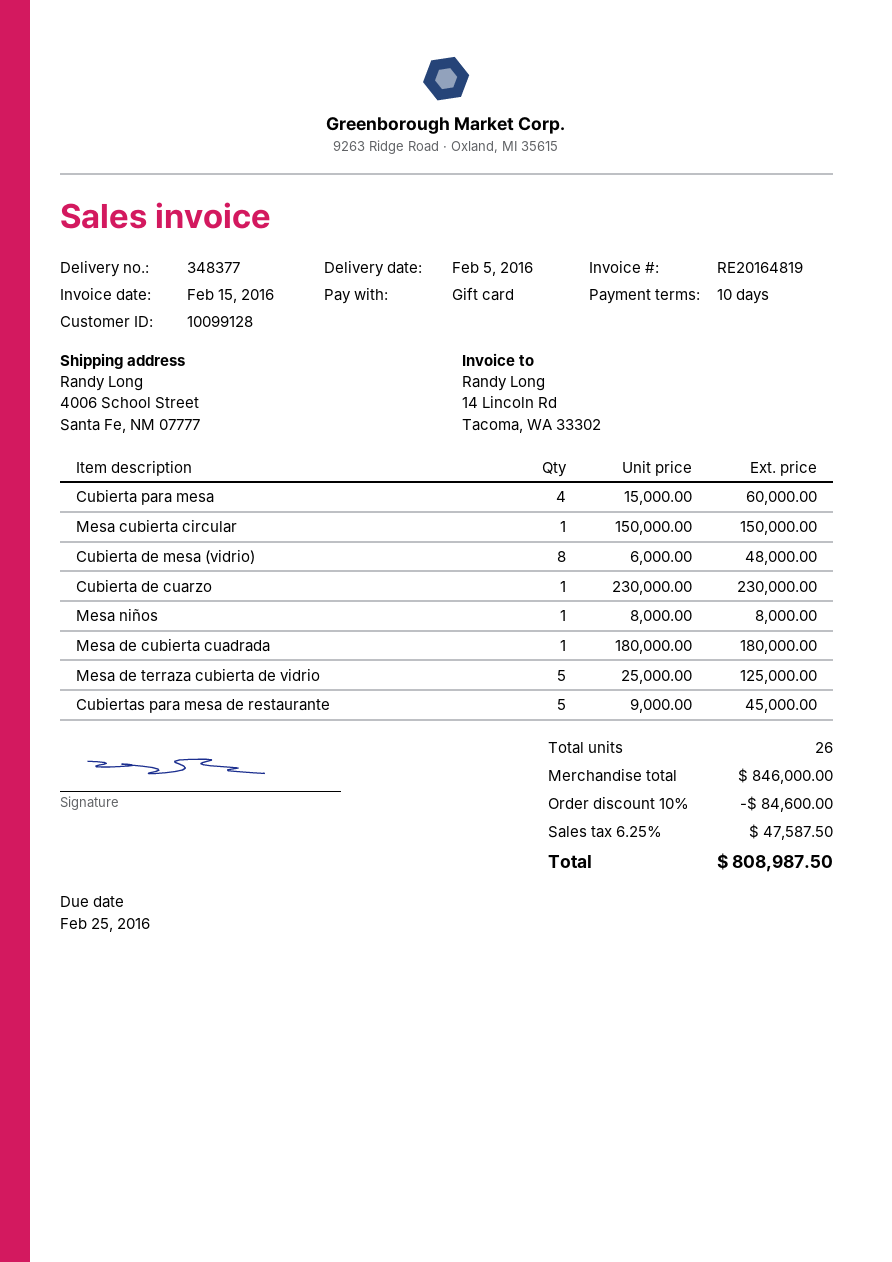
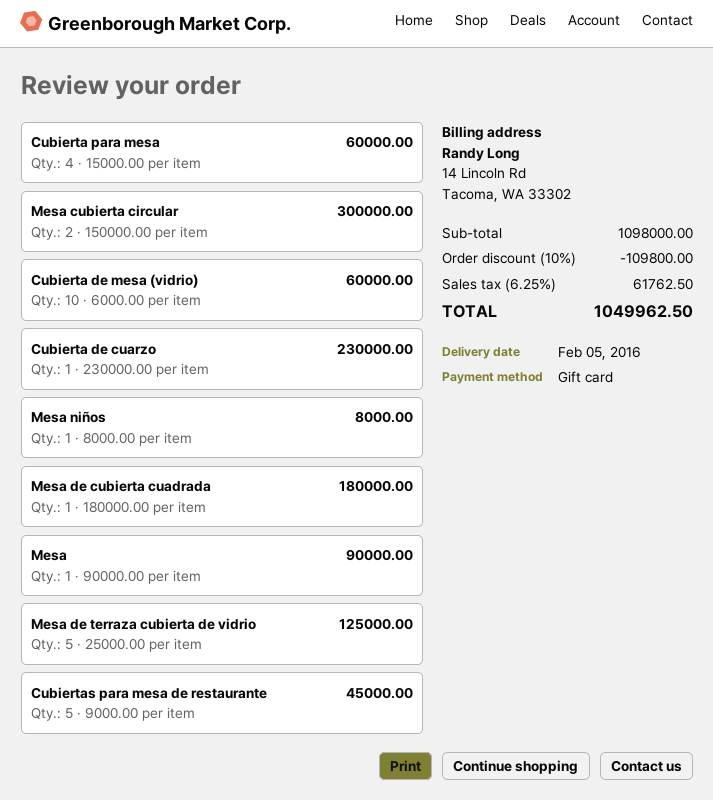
Mesa cubierta circular: 1 x 150000.00 = 150000.00 -> 2 x 150000.00 = 300000.00
Cubierta de mesa (vidrio): 8 x 6000.00 = 48000.00 -> 10 x 6000.00 = 60000.00
Mesa: none -> 1 x 90000.00 = 90000.00
subtotal: 846000.00 -> 1098000.00
discount: 10% = 84600.00 -> 10% = 109800.00
tax: 6.25% = 47587.50 -> 6.25% = 61762.50
total: 808987.50 -> 1049962.50

